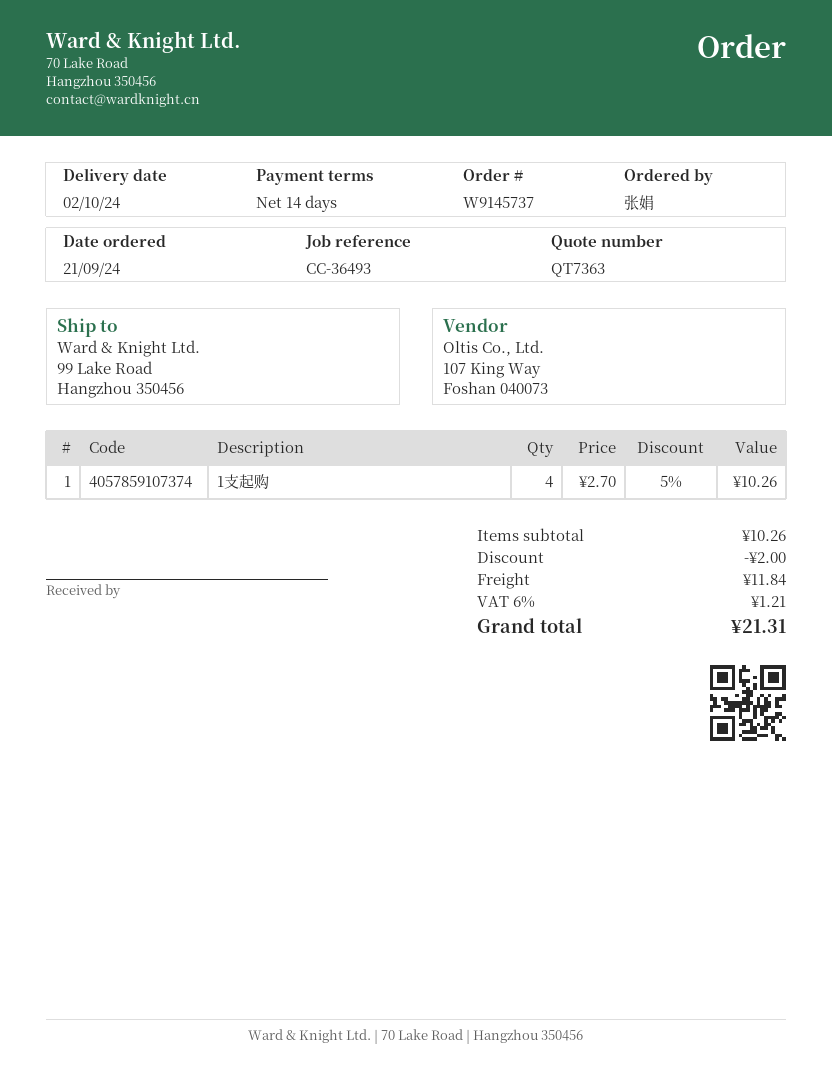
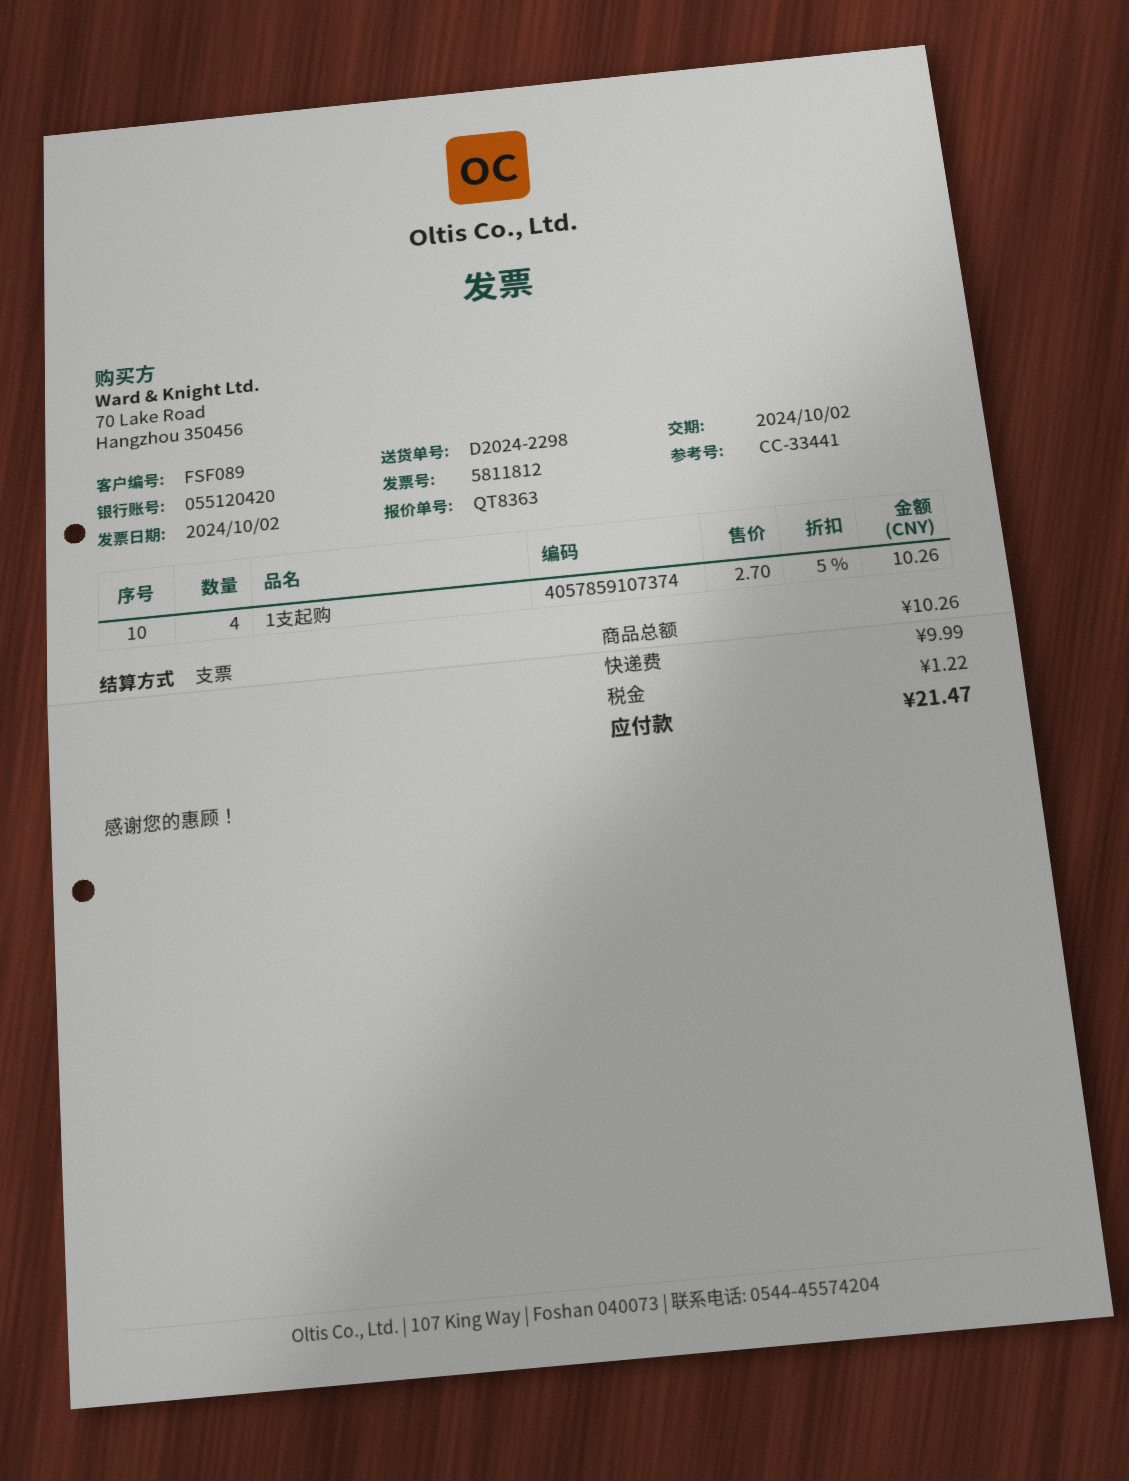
quote number: QT7363 -> QT8363
reference: CC-36493 -> CC-33441
discount: 2.00 -> none
shipping: 11.84 -> 9.99
tax: 1.21 -> 1.22
total: 21.31 -> 21.47

